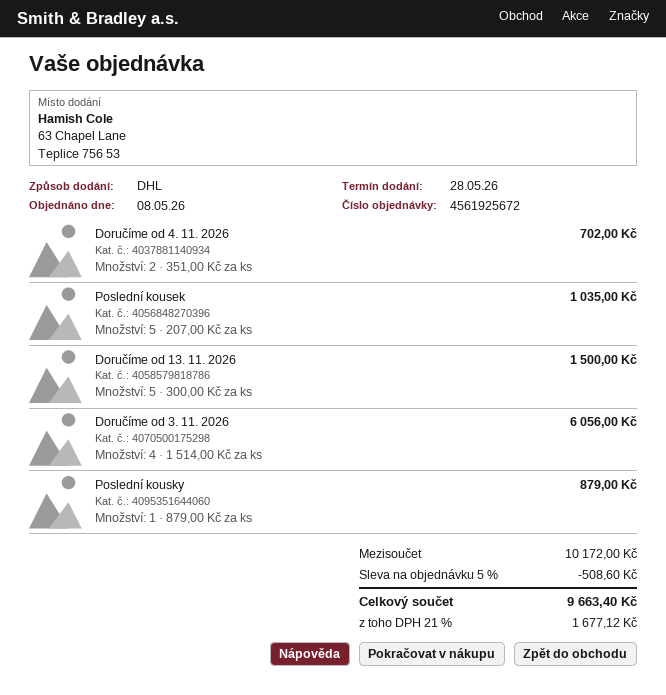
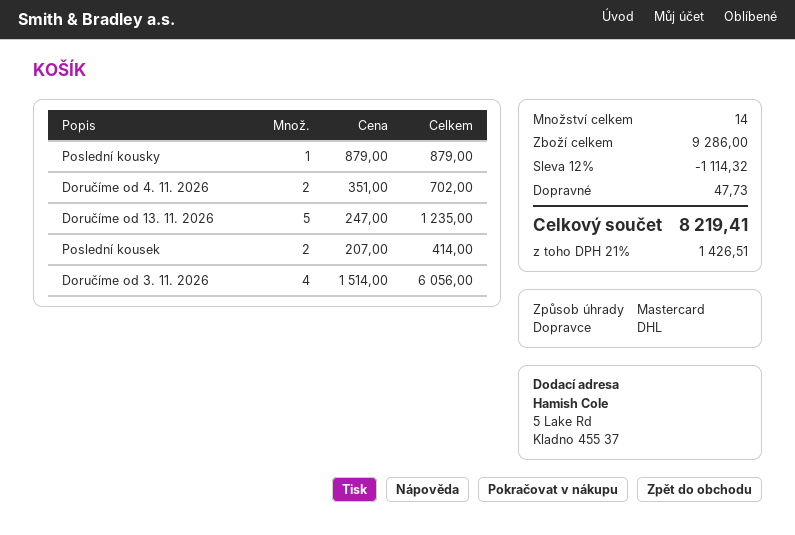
ship to: 63 Chapel Lane, Teplice 756 53 -> 5 Lake Rd, Kladno 455 37
Poslední kousek: 5 x 207.00 = 1035.00 -> 2 x 207.00 = 414.00
Doručíme od 13. 11. 2026: 5 x 300.00 = 1500.00 -> 5 x 247.00 = 1235.00
subtotal: 10172.00 -> 9286.00
discount: 5% = 508.60 -> 12% = 1114.32
shipping: none -> 47.73
tax: 21% = 1677.12 -> 21% = 1426.51
total: 9663.40 -> 8219.41

